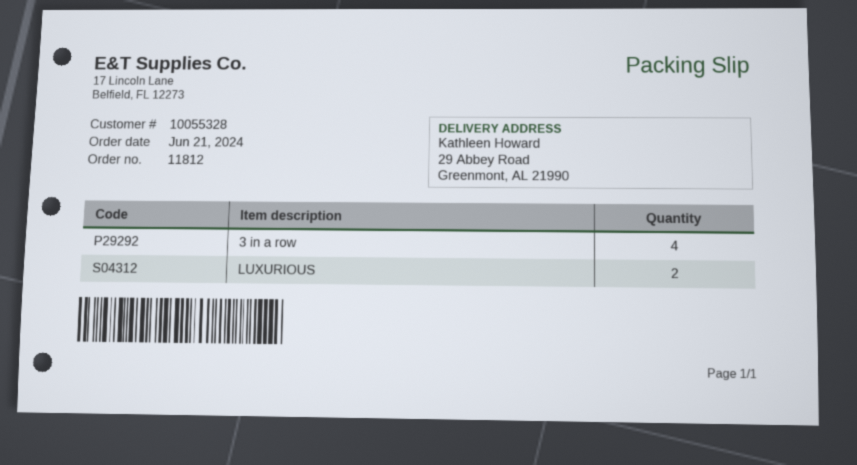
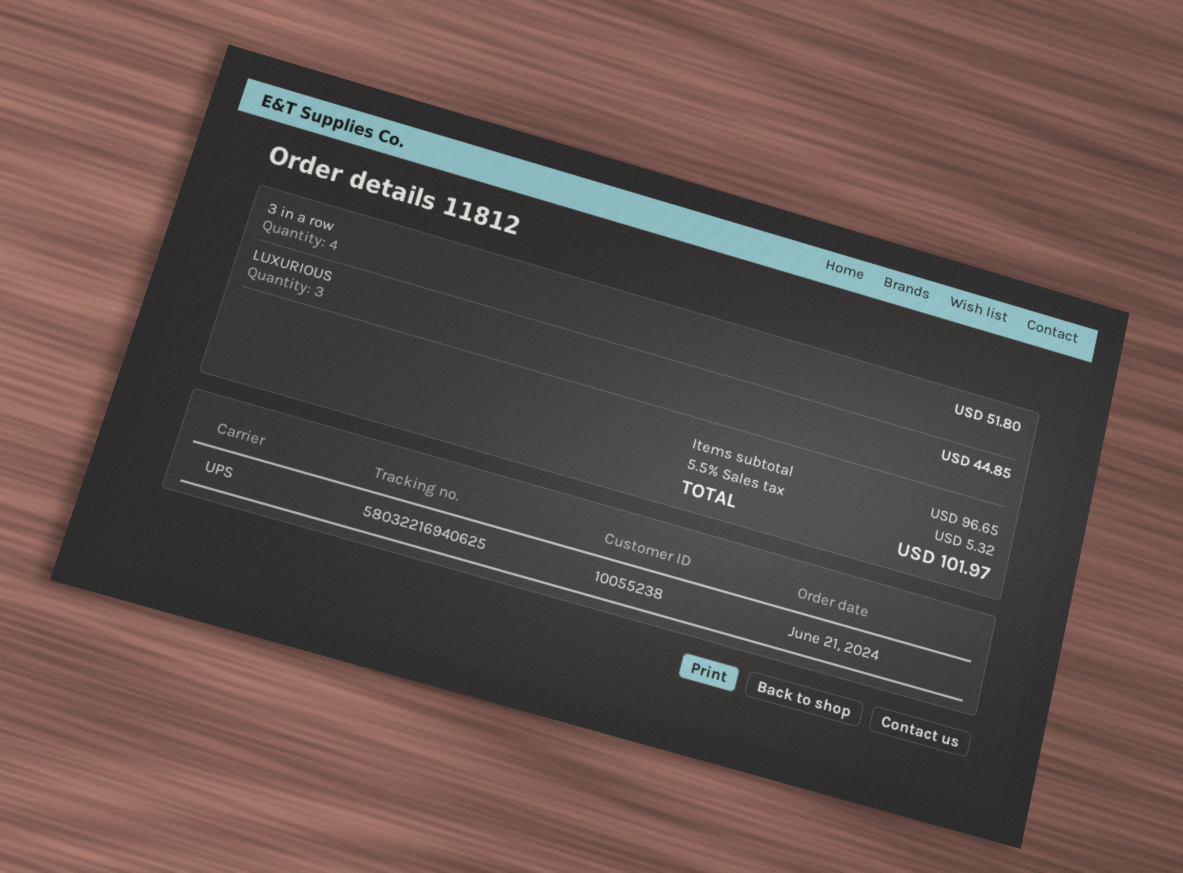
customer number: 10055328 -> 10055238
LUXURIOUS: 2 -> 3

